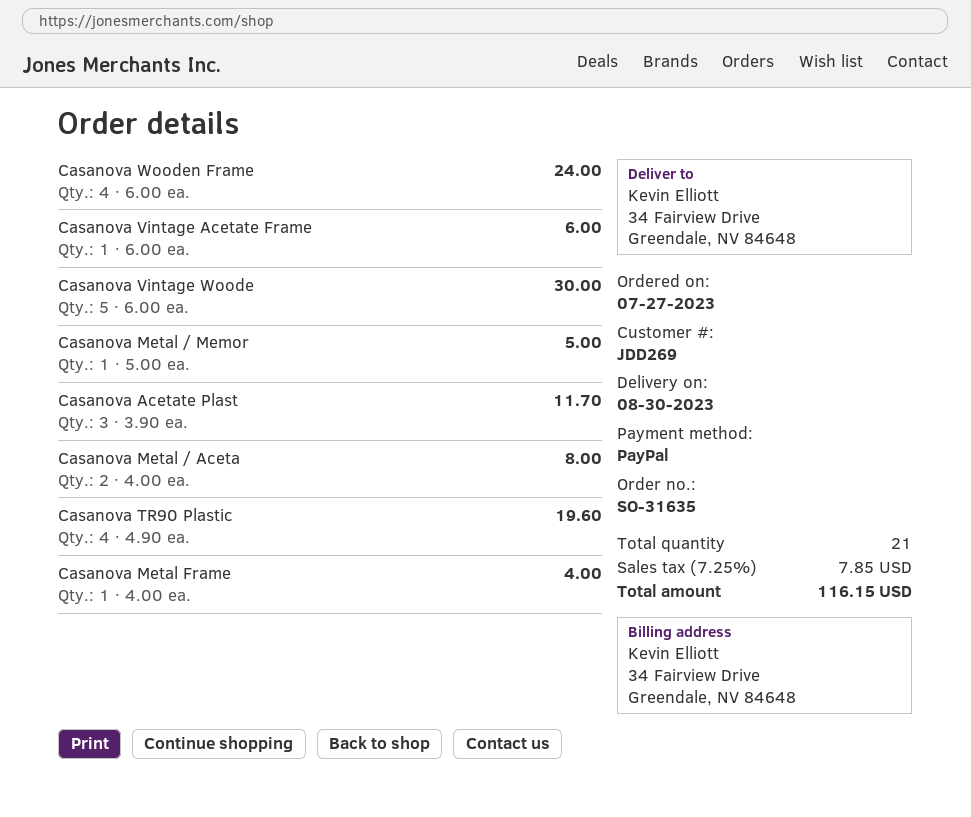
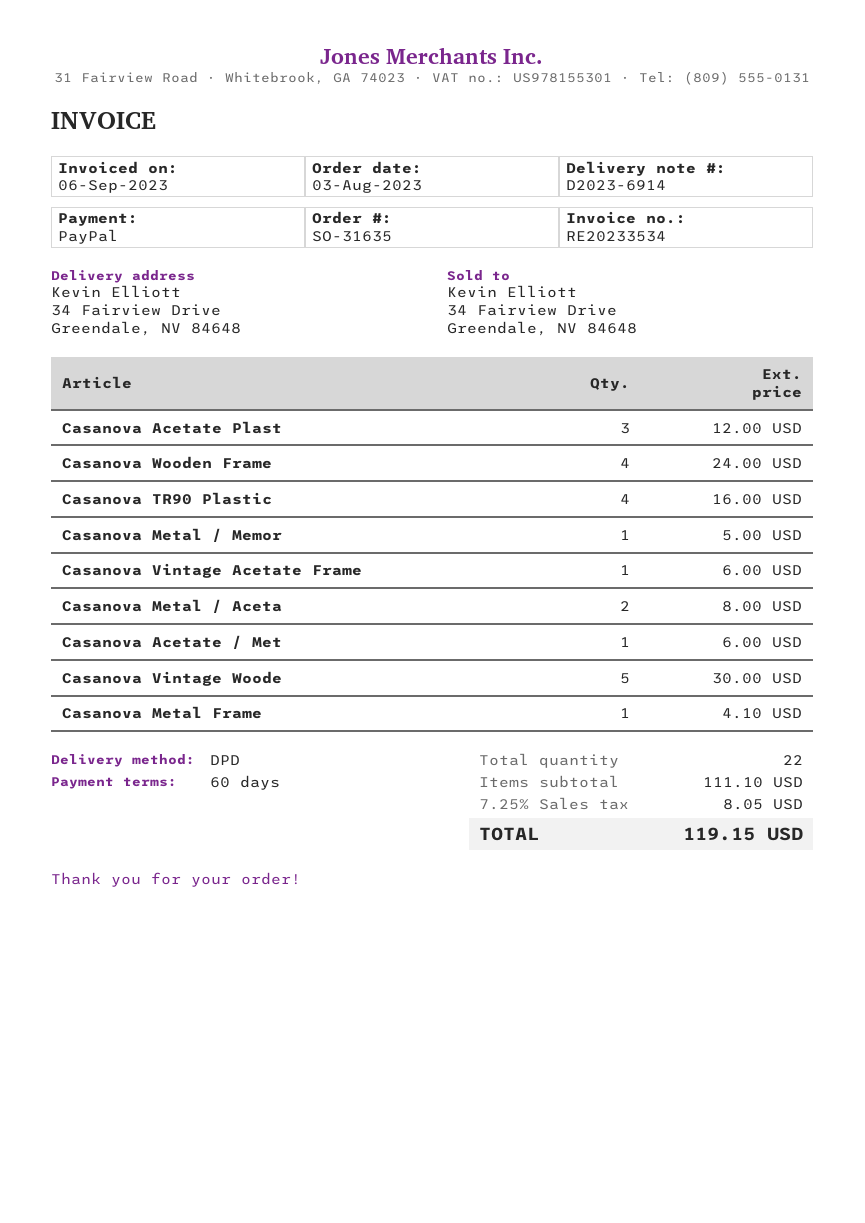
order date: 2023-07-27 -> 2023-08-03
Casanova Acetate Plast: 3 for 11.70 -> 3 for 12.00
Casanova TR90 Plastic: 4 for 19.60 -> 4 for 16.00
Casanova Metal Frame: 1 for 4.00 -> 1 for 4.10
Casanova Acetate / Met: none -> 1 for 6.00
total quantity: 21 -> 22
tax: 7.25% = 7.85 -> 7.25% = 8.05
total: 116.15 -> 119.15

